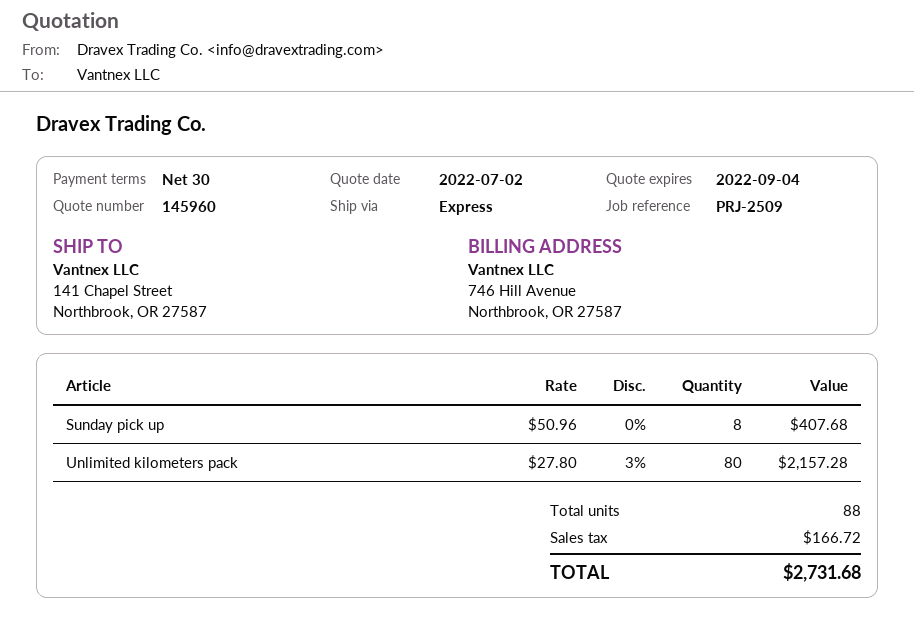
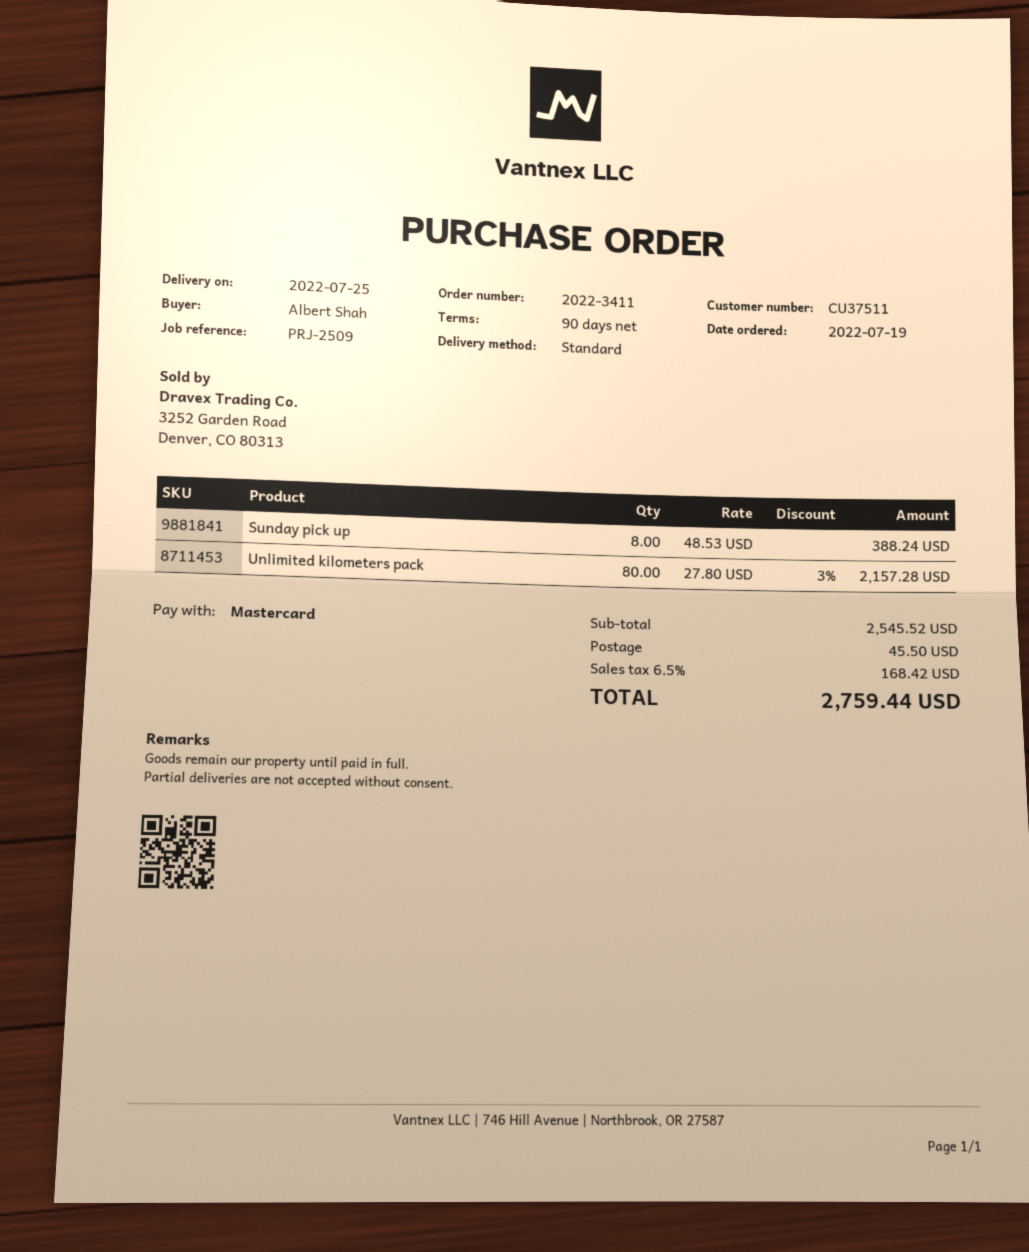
payment terms: 30 days -> 90 days
shipping method: express -> standard
Sunday pick up: 8 x 50.96 = 407.68 -> 8 x 48.53 = 388.24
shipping: none -> 45.50
tax: 166.72 -> 168.42
total: 2731.68 -> 2759.44

